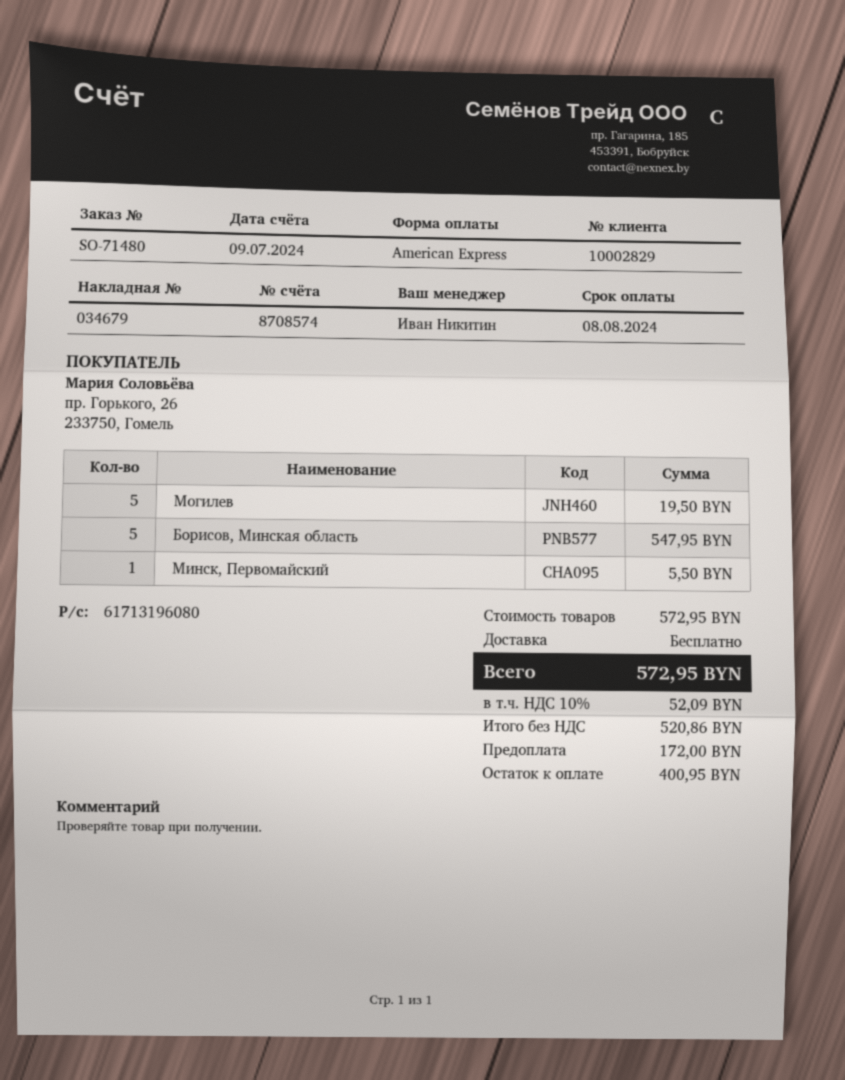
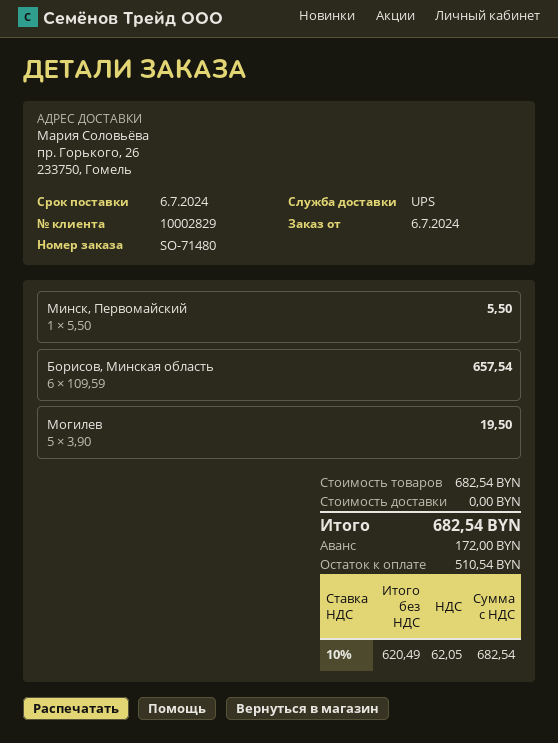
Борисов, Минская область: 5 for 547.95 -> 6 for 657.54
subtotal: 572.95 -> 682.54
net: 520.86 -> 620.49
tax: 10% = 52.09 -> 10% = 62.05
total: 572.95 -> 682.54
balance: 400.95 -> 510.54

